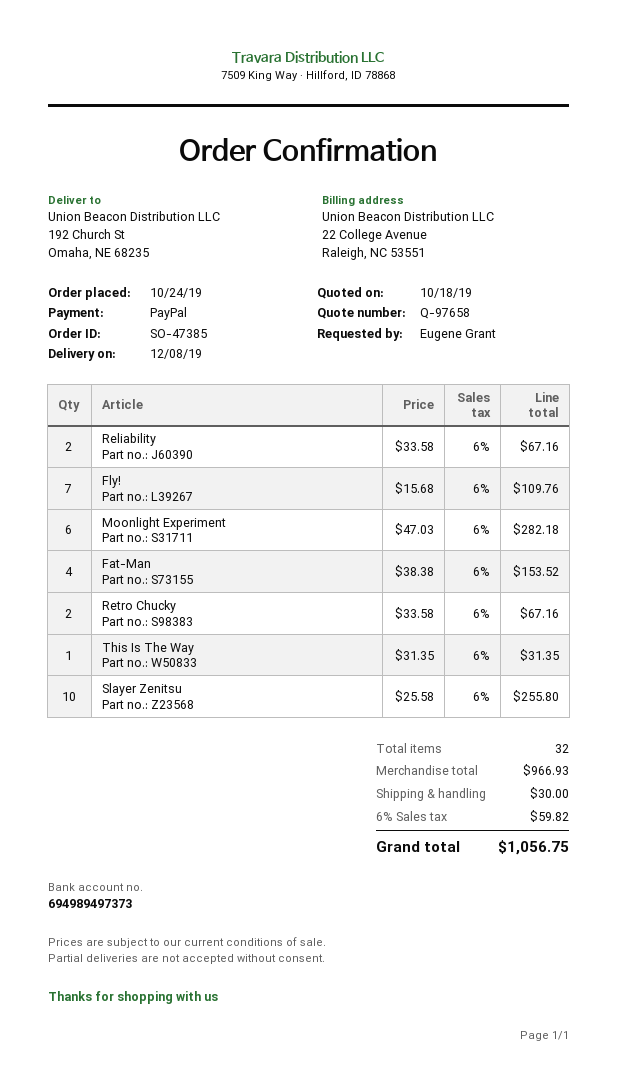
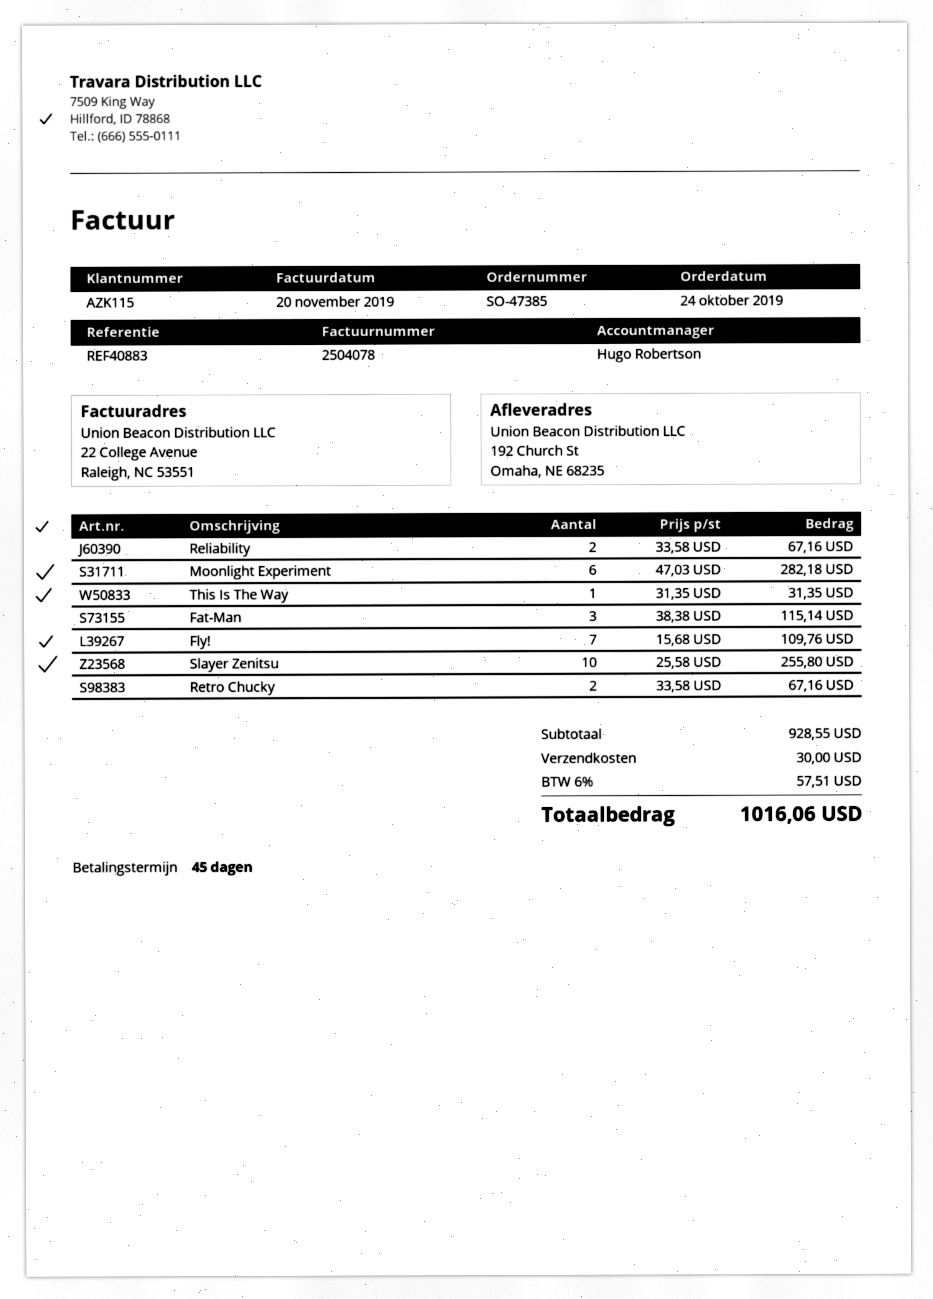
Fat-Man: 4 x 38.38 = 153.52 -> 3 x 38.38 = 115.14
subtotal: 966.93 -> 928.55
tax: 6% = 59.82 -> 6% = 57.51
total: 1056.75 -> 1016.06

